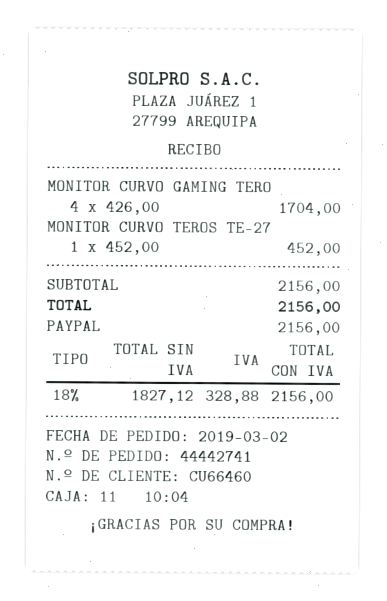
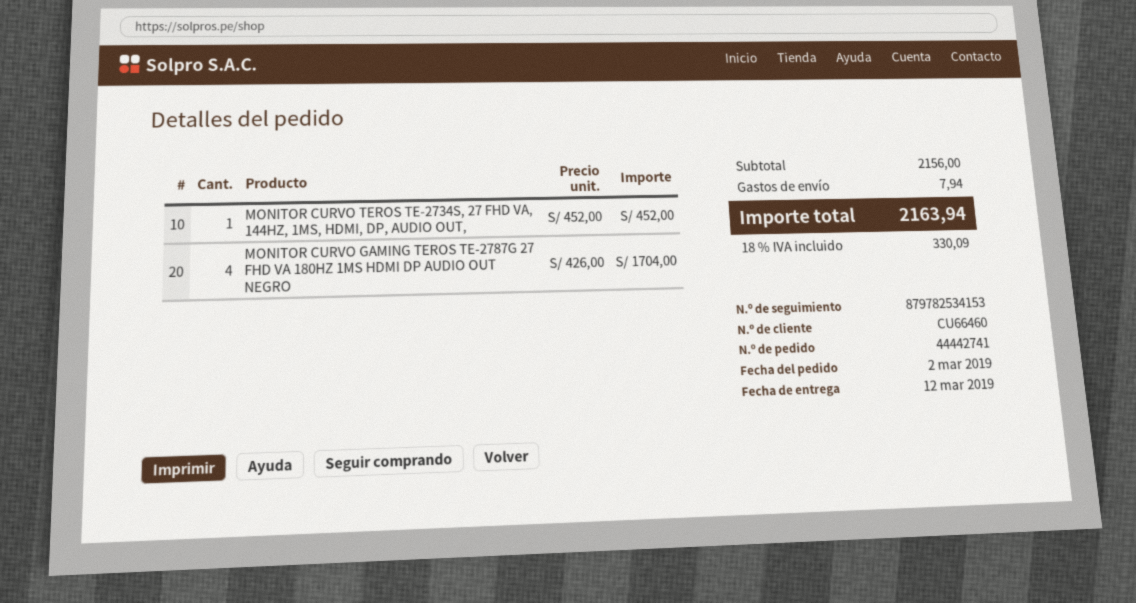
shipping: none -> 7.94
tax: 18% = 328.88 -> 18% = 330.09
total: 2156.00 -> 2163.94

